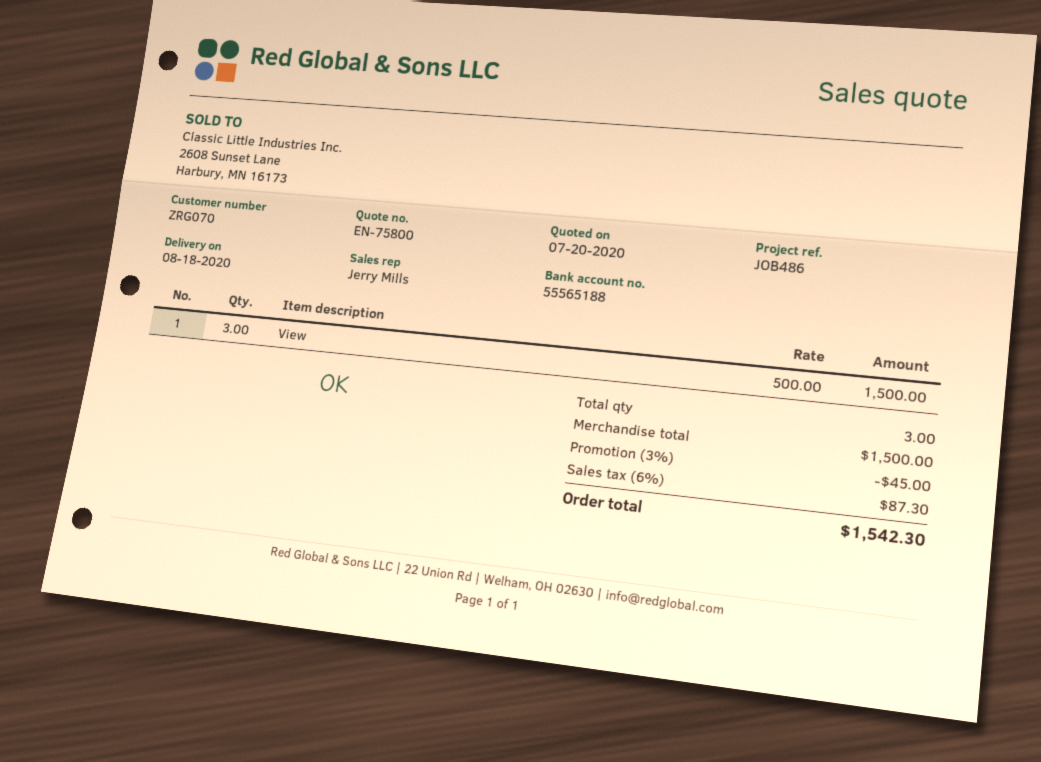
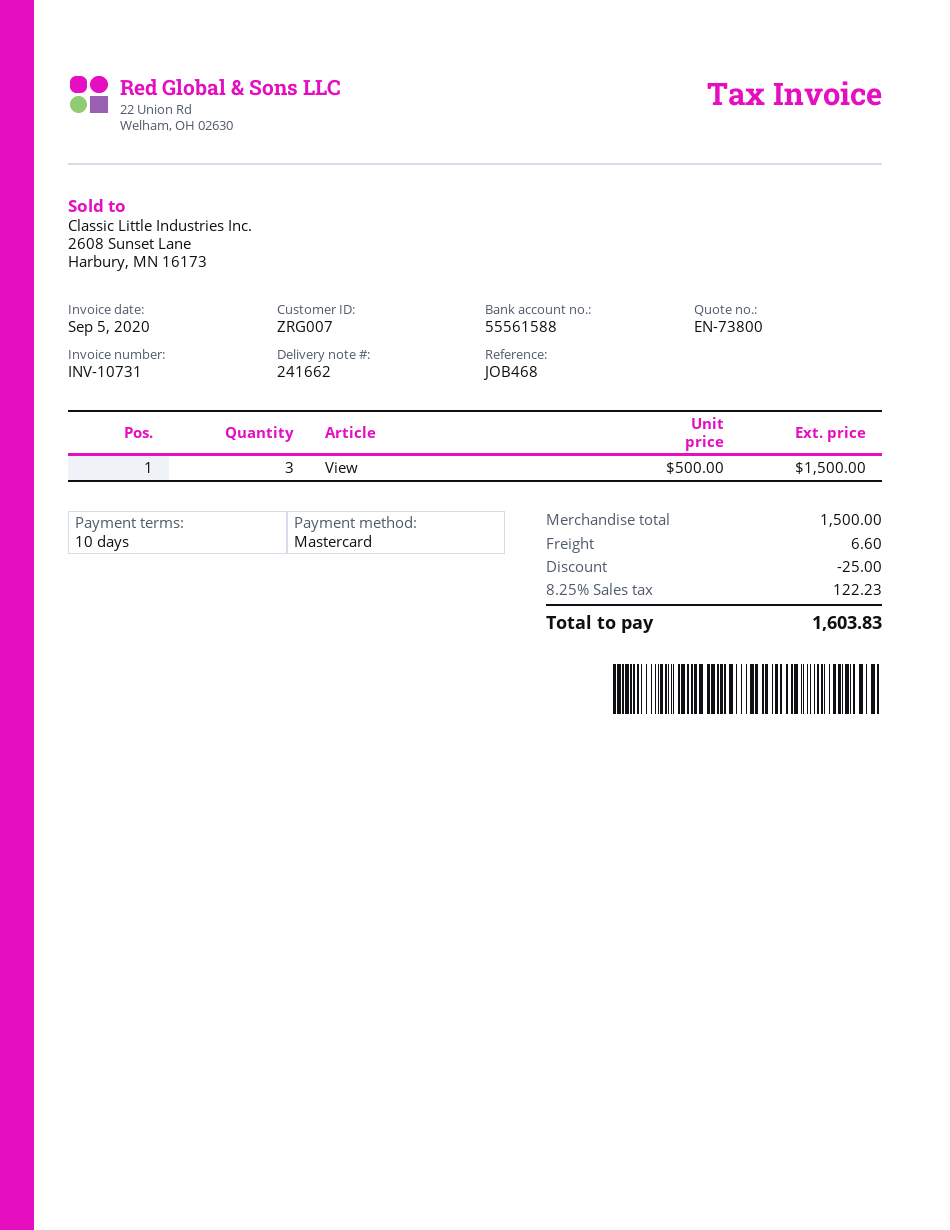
quote number: EN-75800 -> EN-73800
customer number: ZRG070 -> ZRG007
reference: JOB486 -> JOB468
bank account: 55565188 -> 55561588
discount: 45.00 -> 25.00
shipping: none -> 6.60
tax: 6% = 87.30 -> 8.25% = 122.23
total: 1542.30 -> 1603.83

